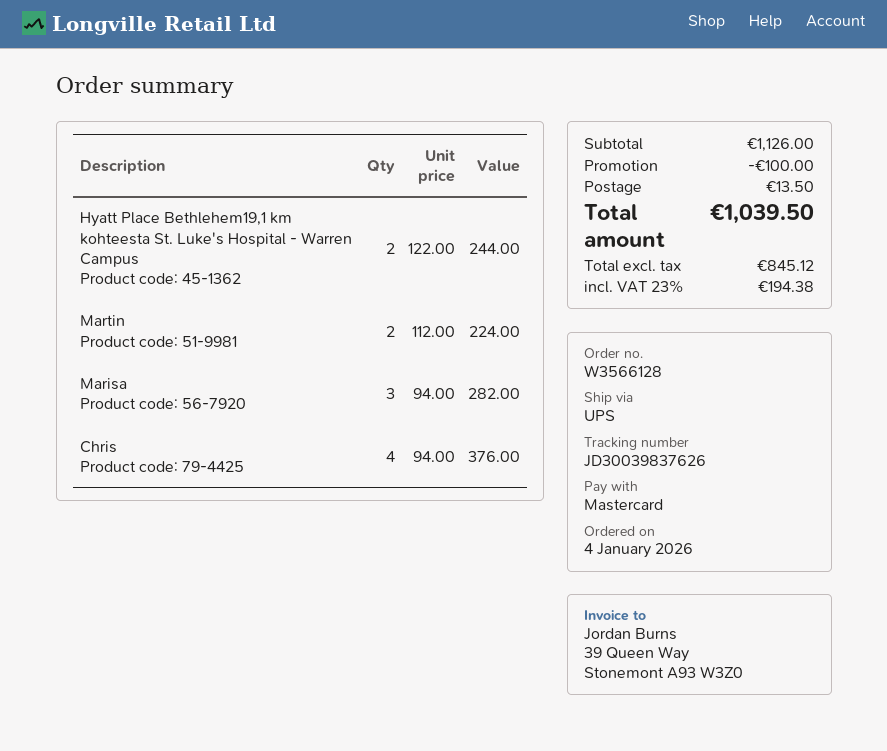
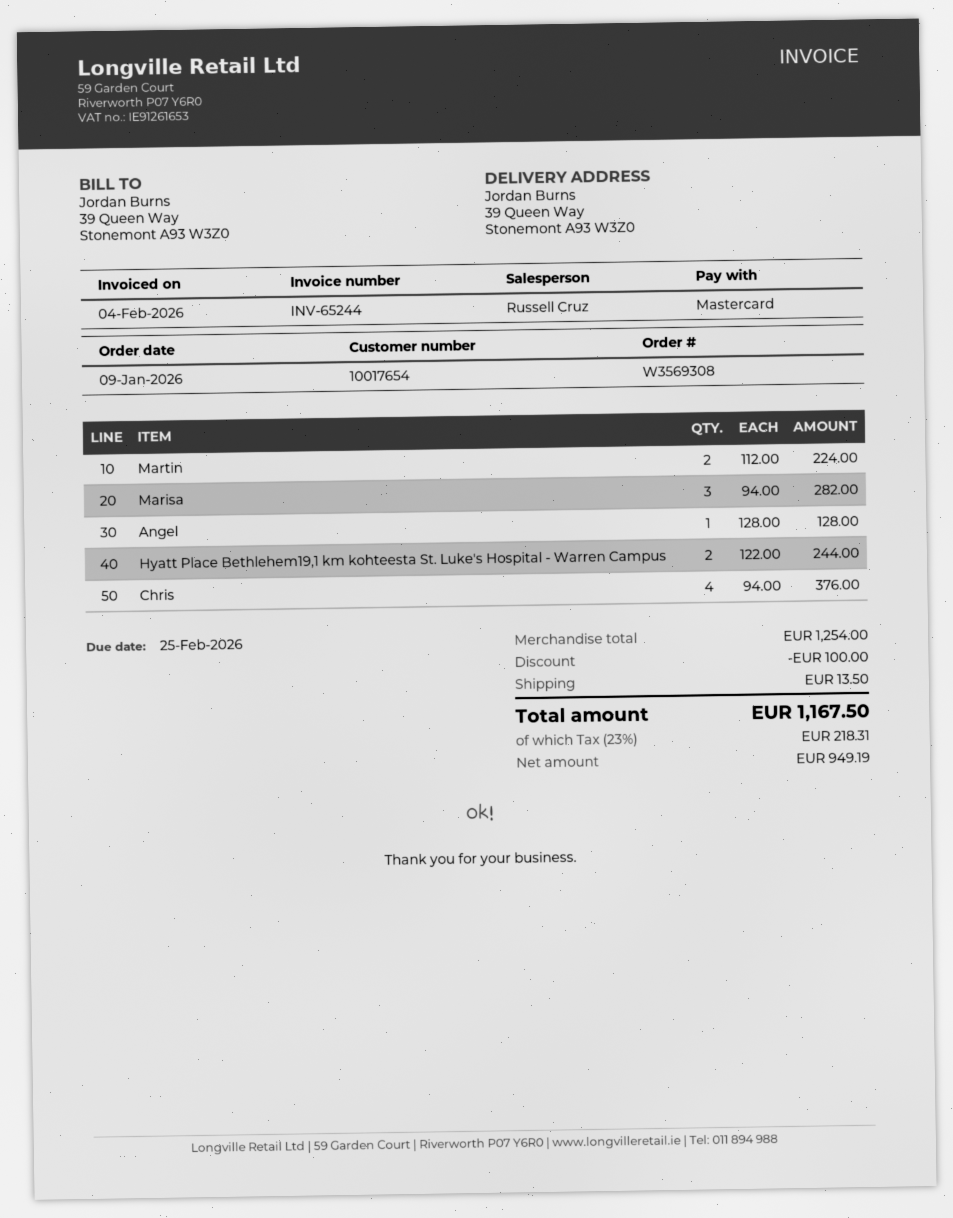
order number: W3566128 -> W3569308
order date: 2026-01-04 -> 2026-01-09
Angel: none -> 1 x 128.00 = 128.00
subtotal: 1126.00 -> 1254.00
net: 845.12 -> 949.19
tax: 23% = 194.38 -> 23% = 218.31
total: 1039.50 -> 1167.50

